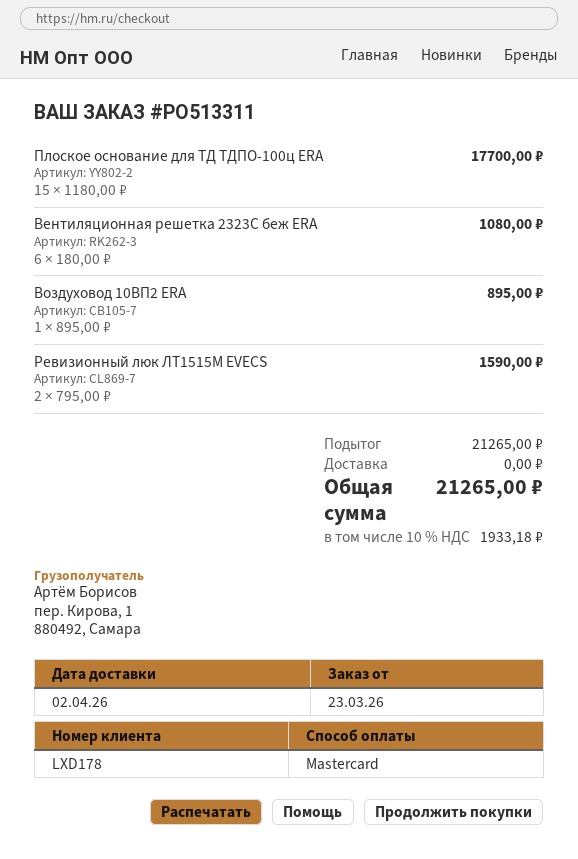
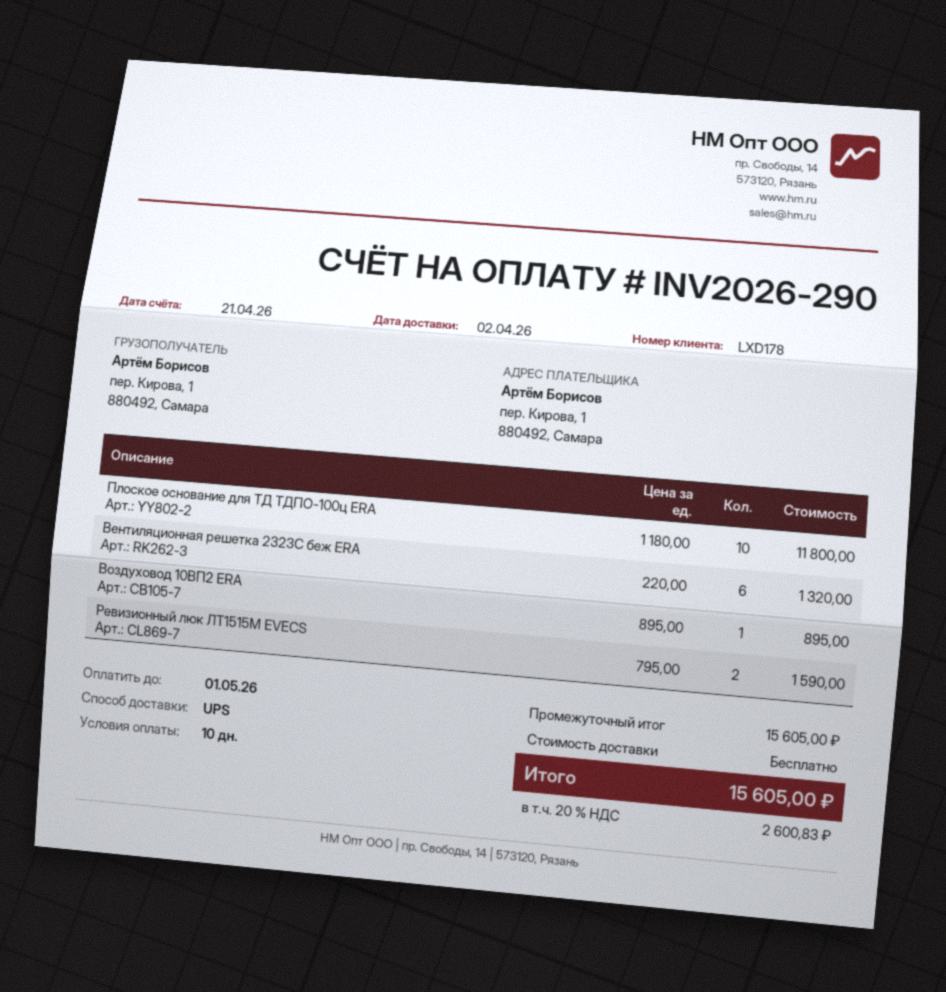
Плоское основание для ТД ТДПО-100ц ERA: 15 x 1180.00 = 17700.00 -> 10 x 1180.00 = 11800.00
Вентиляционная решетка 2323С беж ERA: 6 x 180.00 = 1080.00 -> 6 x 220.00 = 1320.00
subtotal: 21265.00 -> 15605.00
tax: 10% = 1933.18 -> 20% = 2600.83
total: 21265.00 -> 15605.00

